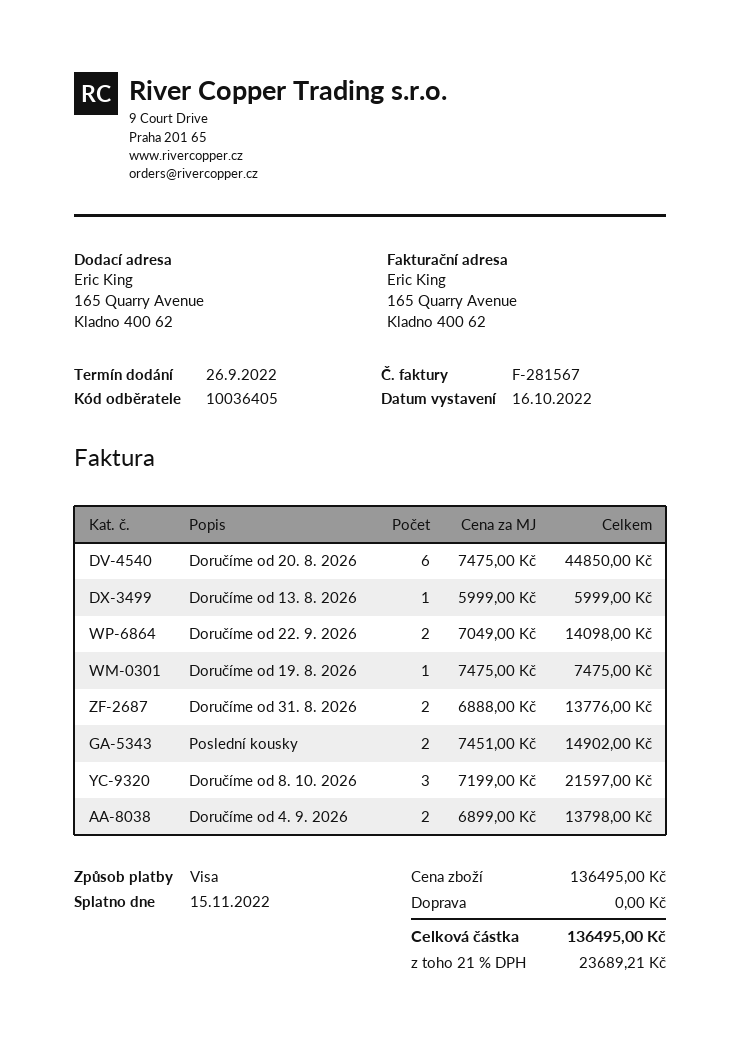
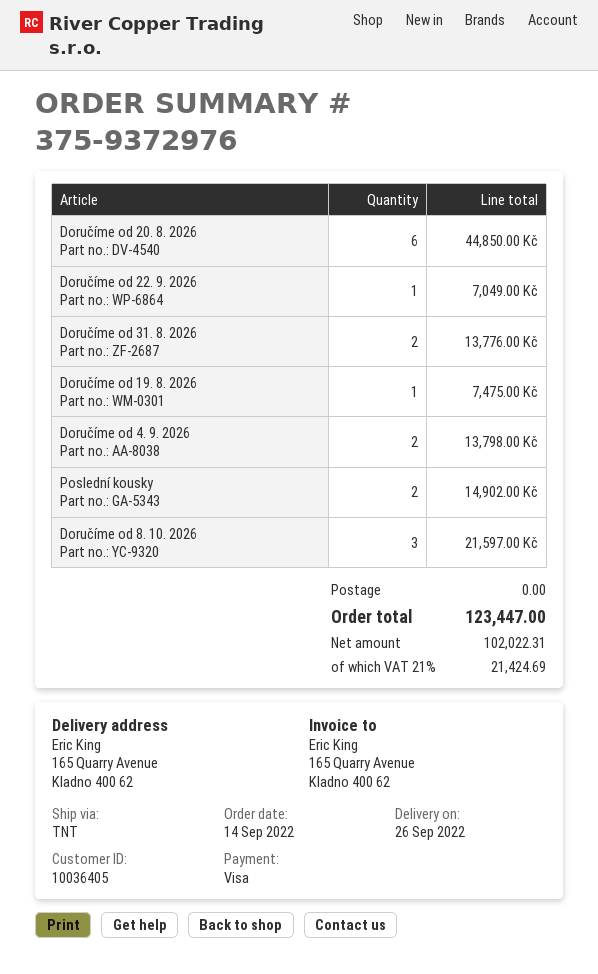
Doručíme od 13. 8. 2026: 1 for 5999.00 -> none
Doručíme od 22. 9. 2026: 2 for 14098.00 -> 1 for 7049.00
tax: 21% = 23689.21 -> 21% = 21424.69
total: 136495.00 -> 123447.00

